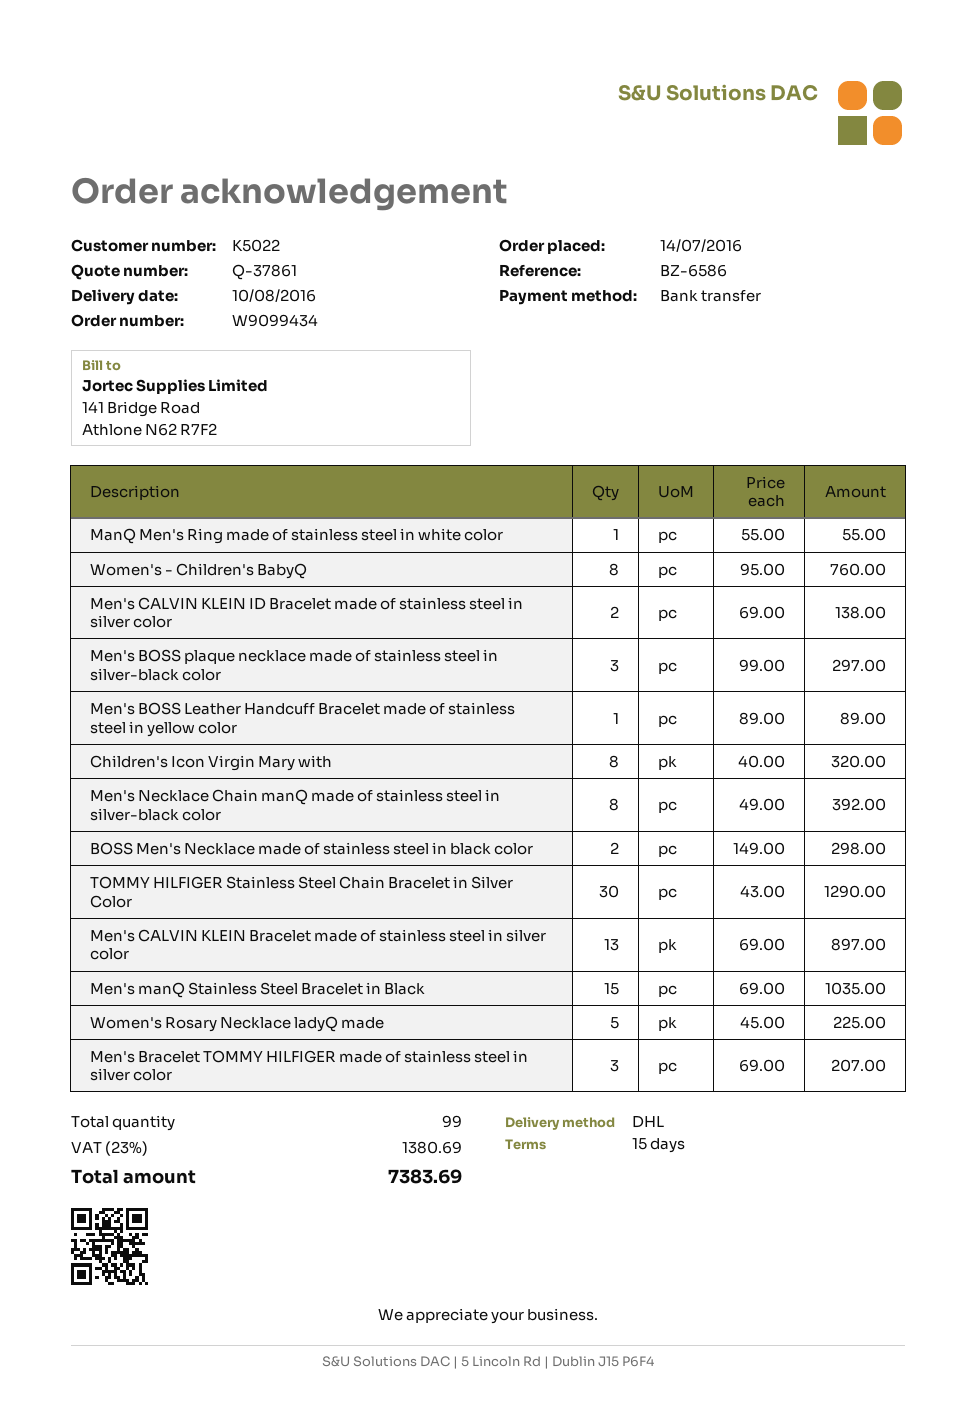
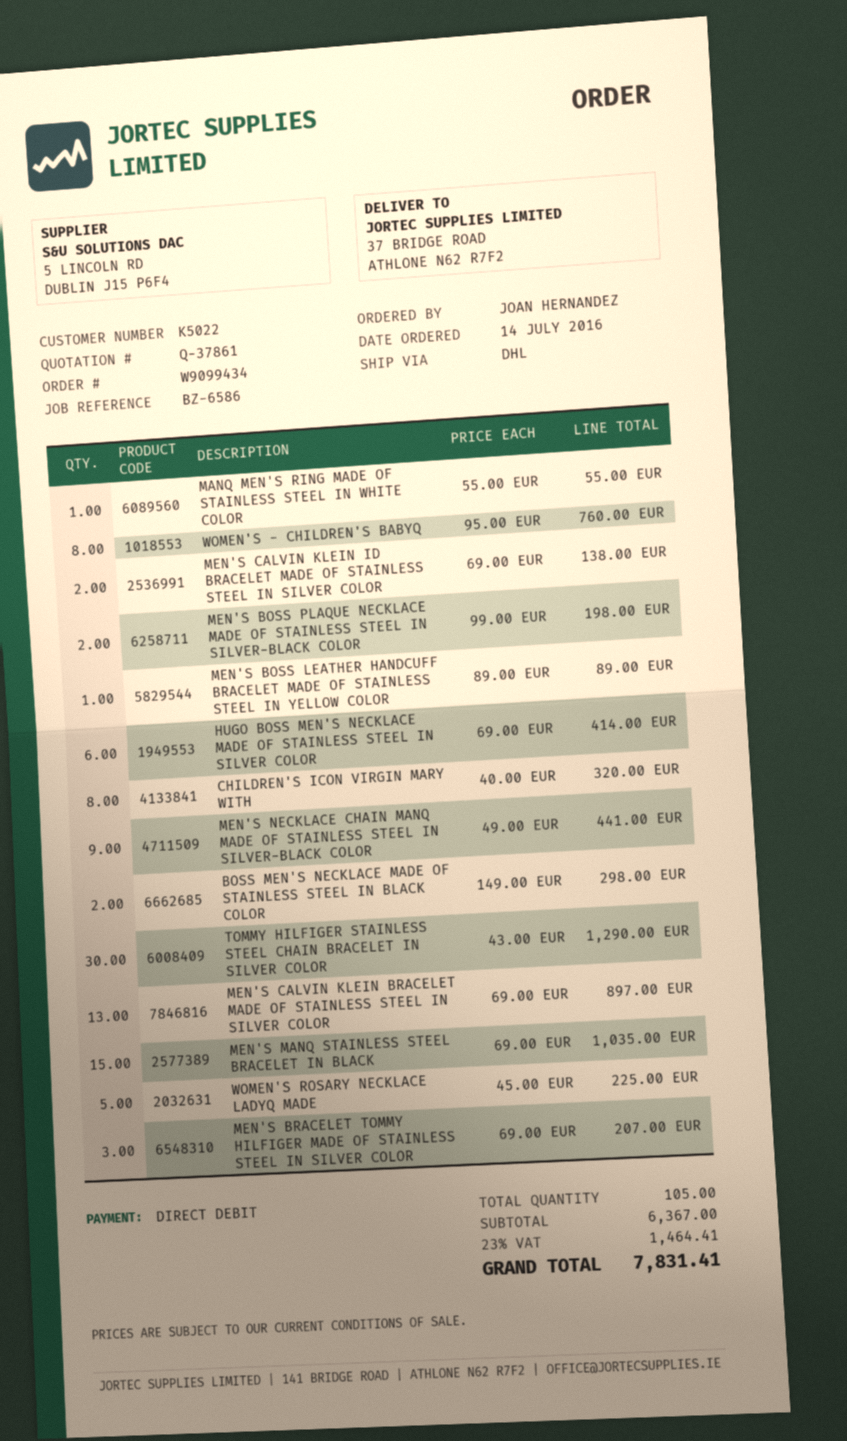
payment method: bank transfer -> direct debit
Men's BOSS plaque necklace made of stainless steel in silver-black color: 3 x 99.00 = 297.00 -> 2 x 99.00 = 198.00
Men's Necklace Chain manQ made of stainless steel in silver-black color: 8 x 49.00 = 392.00 -> 9 x 49.00 = 441.00
HUGO BOSS MEN'S NECKLACE MADE OF STAINLESS STEEL IN SILVER COLOR: none -> 6 x 69.00 = 414.00
total quantity: 99 -> 105
tax: 23% = 1380.69 -> 23% = 1464.41
total: 7383.69 -> 7831.41

